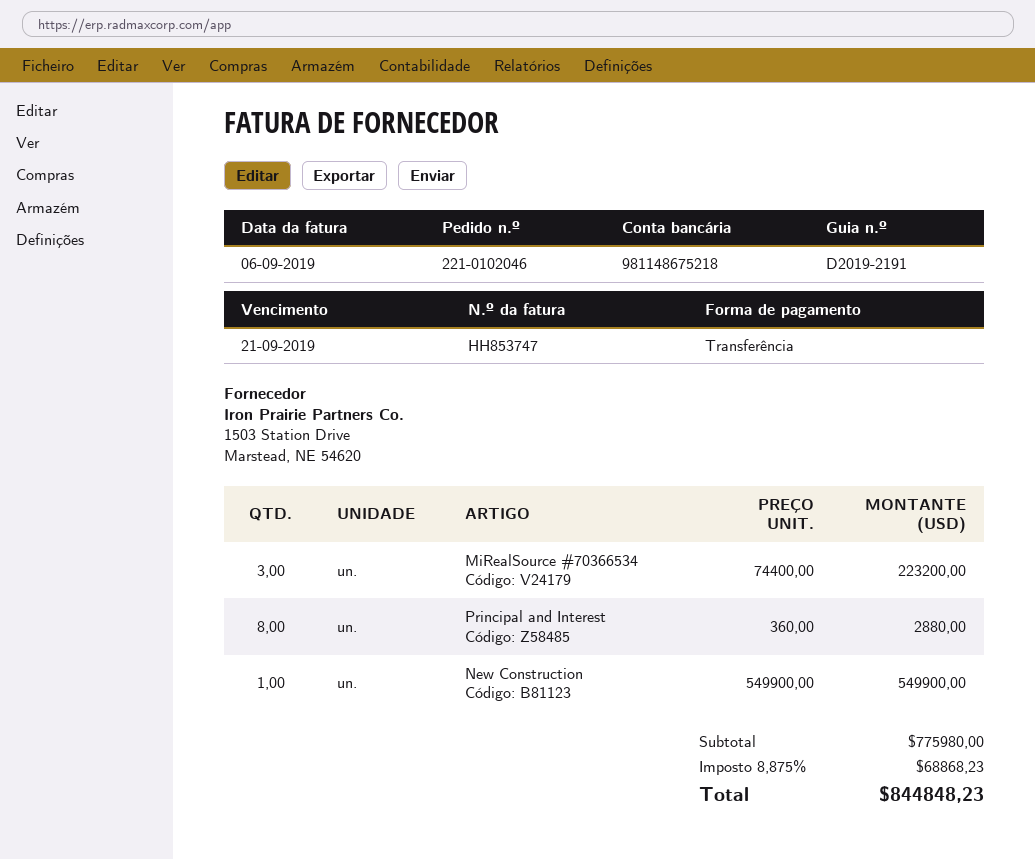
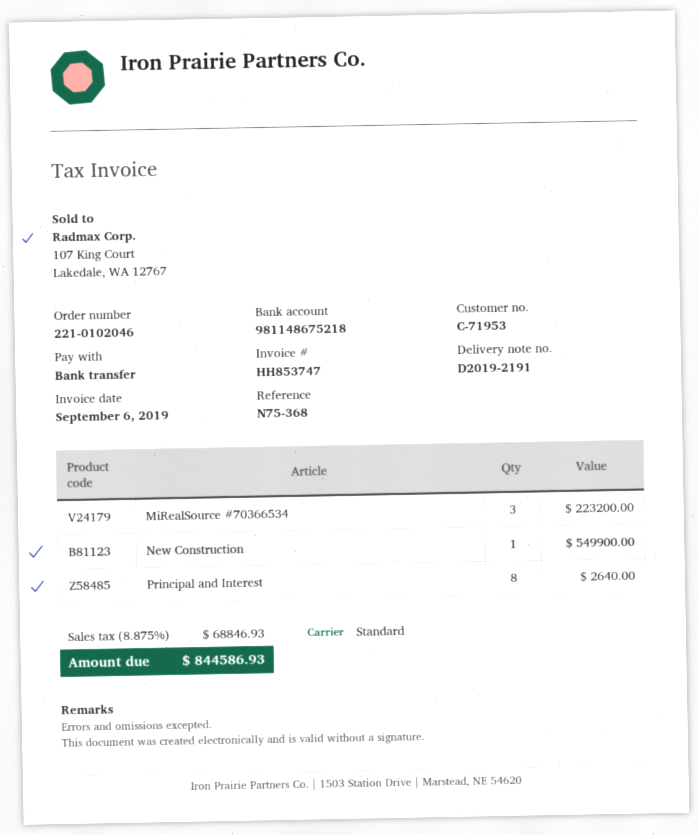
Principal and Interest: 8 for 2880.00 -> 8 for 2640.00
tax: 8.875% = 68868.23 -> 8.875% = 68846.93
total: 844848.23 -> 844586.93

